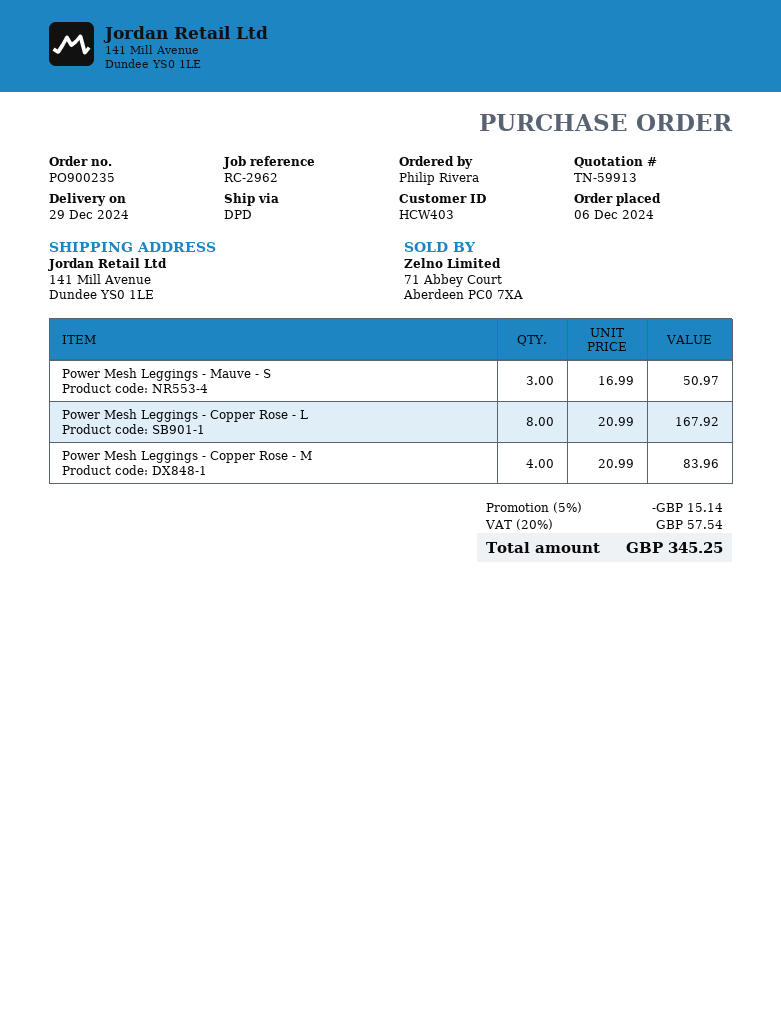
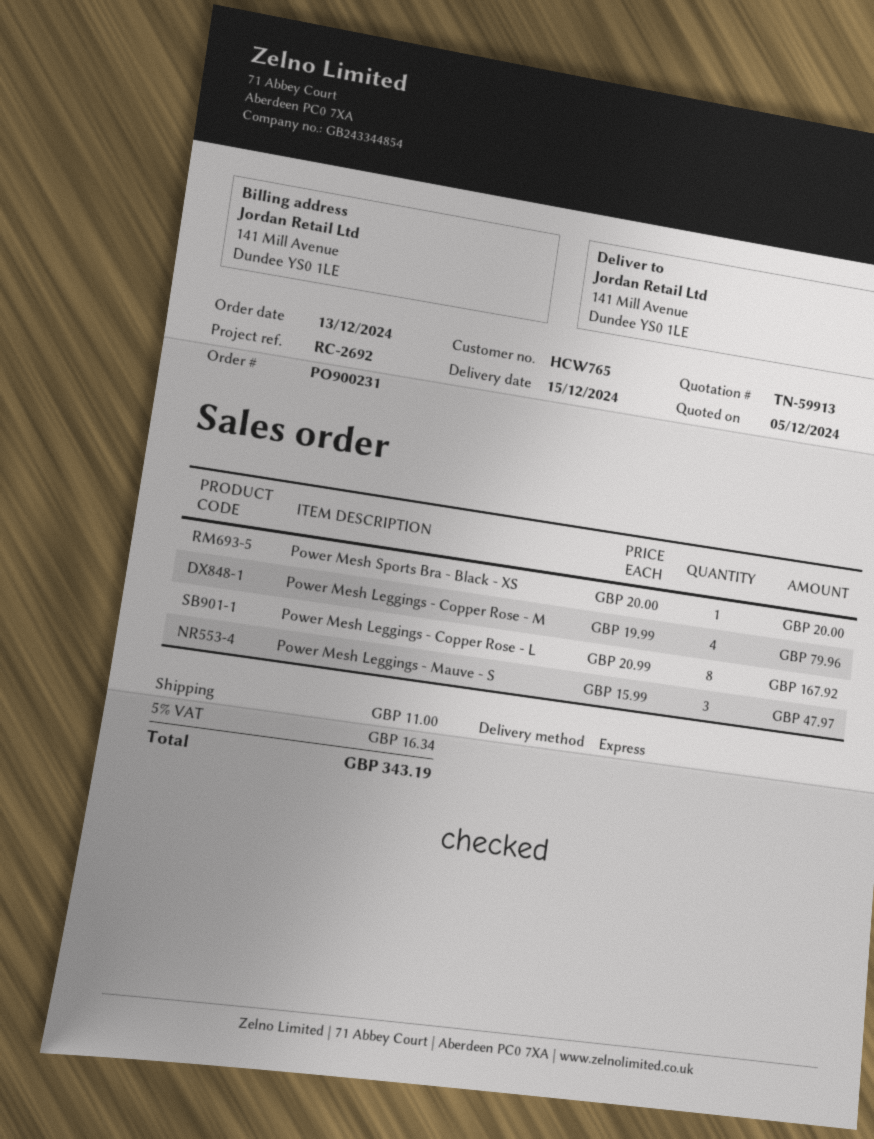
order number: PO900235 -> PO900231
order date: 2024-12-06 -> 2024-12-13
delivery date: 2024-12-29 -> 2024-12-15
customer number: HCW403 -> HCW765
reference: RC-2962 -> RC-2692
shipping method: DPD -> express
Power Mesh Leggings - Mauve - S: 3 x 16.99 = 50.97 -> 3 x 15.99 = 47.97
Power Mesh Leggings - Copper Rose - M: 4 x 20.99 = 83.96 -> 4 x 19.99 = 79.96
Power Mesh Sports Bra - Black - XS: none -> 1 x 20.00 = 20.00
discount: 5% = 15.14 -> none
shipping: none -> 11.00
tax: 20% = 57.54 -> 5% = 16.34
total: 345.25 -> 343.19

